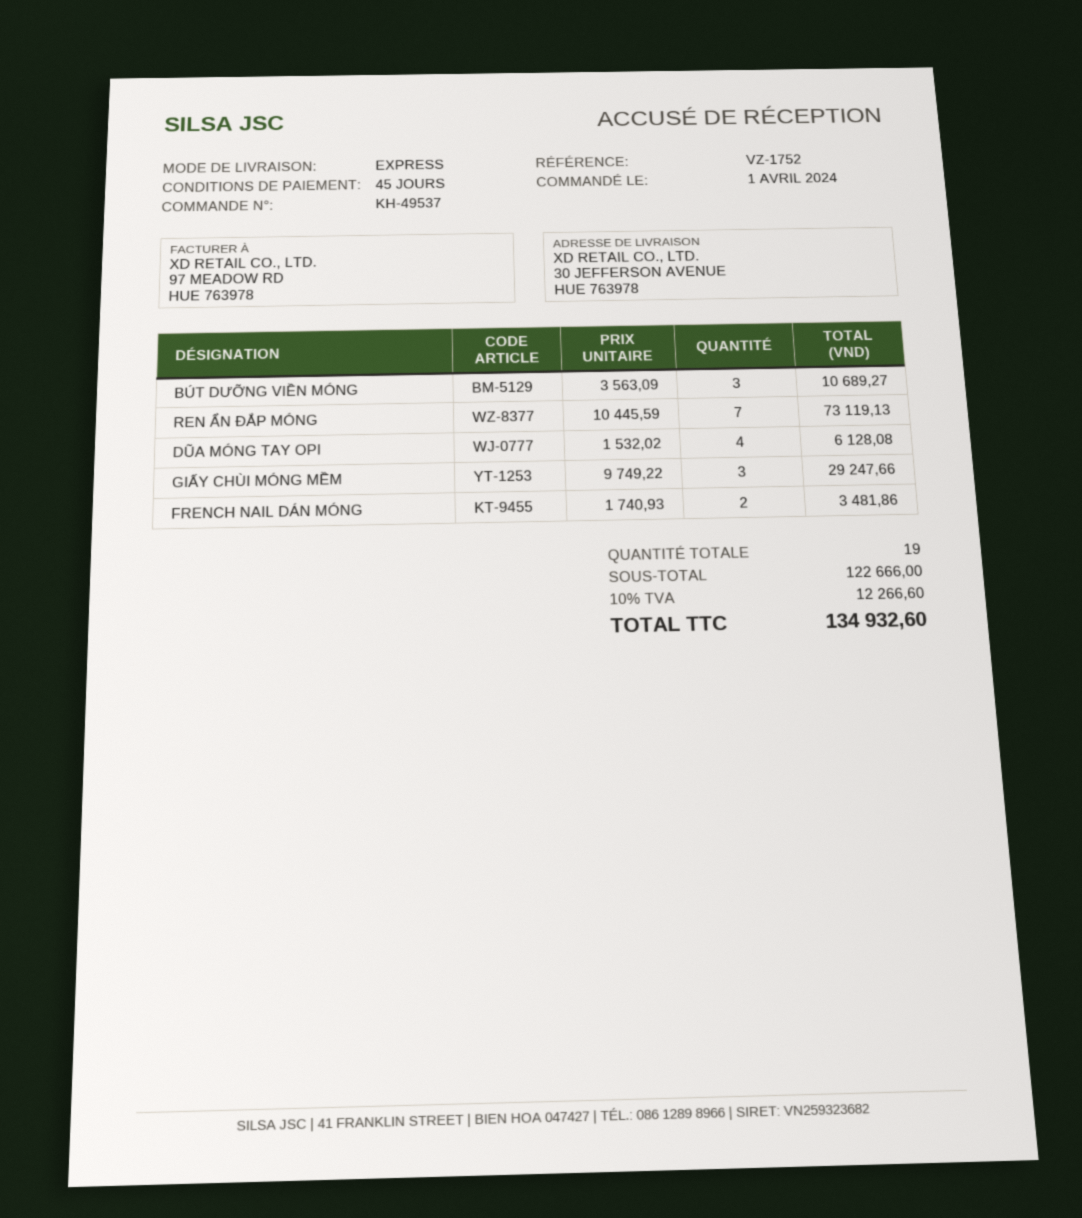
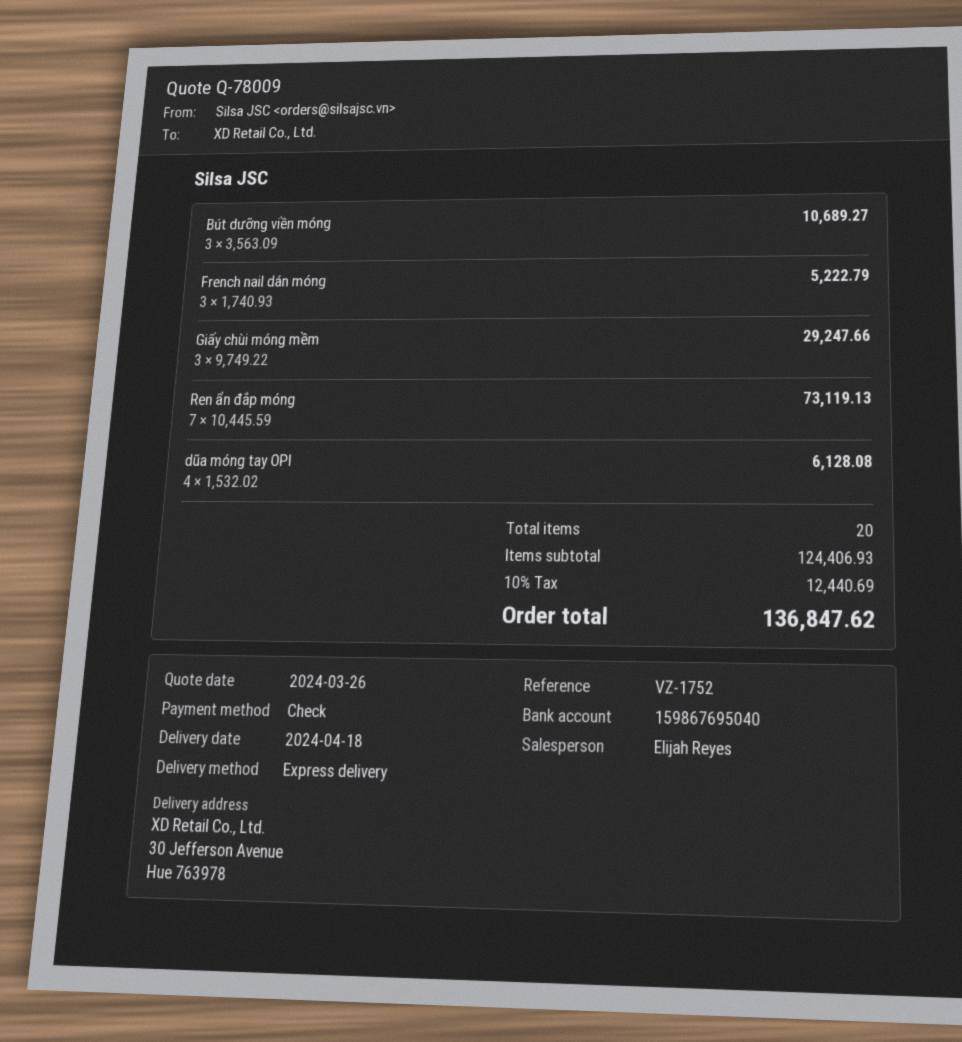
FRENCH NAIL DÁN MÓNG: 2 x 1740.93 = 3481.86 -> 3 x 1740.93 = 5222.79
total quantity: 19 -> 20
subtotal: 122666.00 -> 124406.93
tax: 10% = 12266.60 -> 10% = 12440.69
total: 134932.60 -> 136847.62

